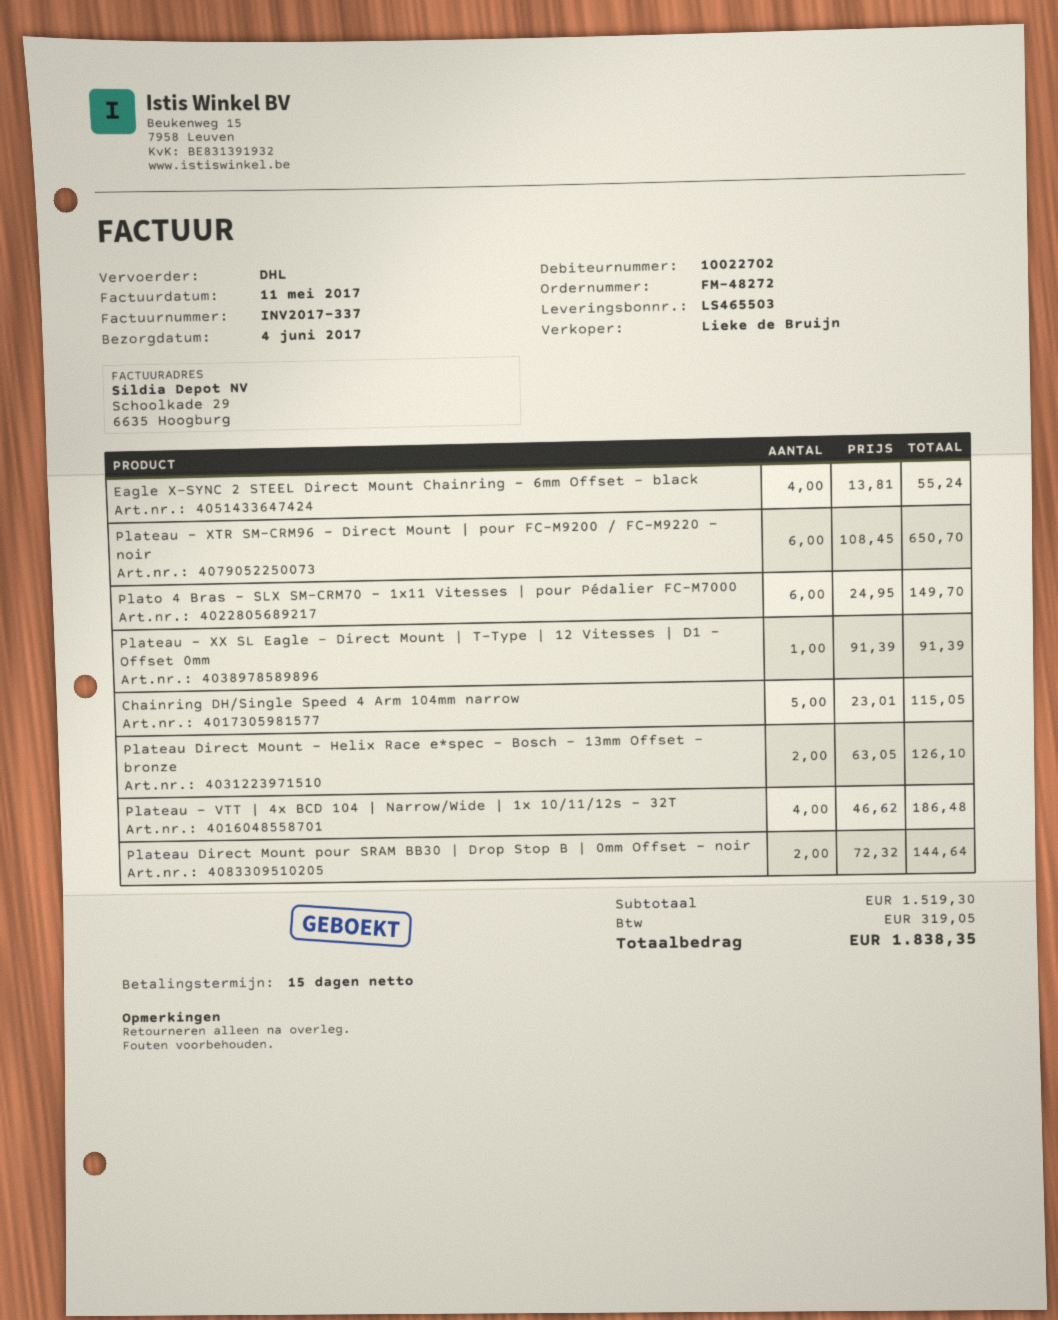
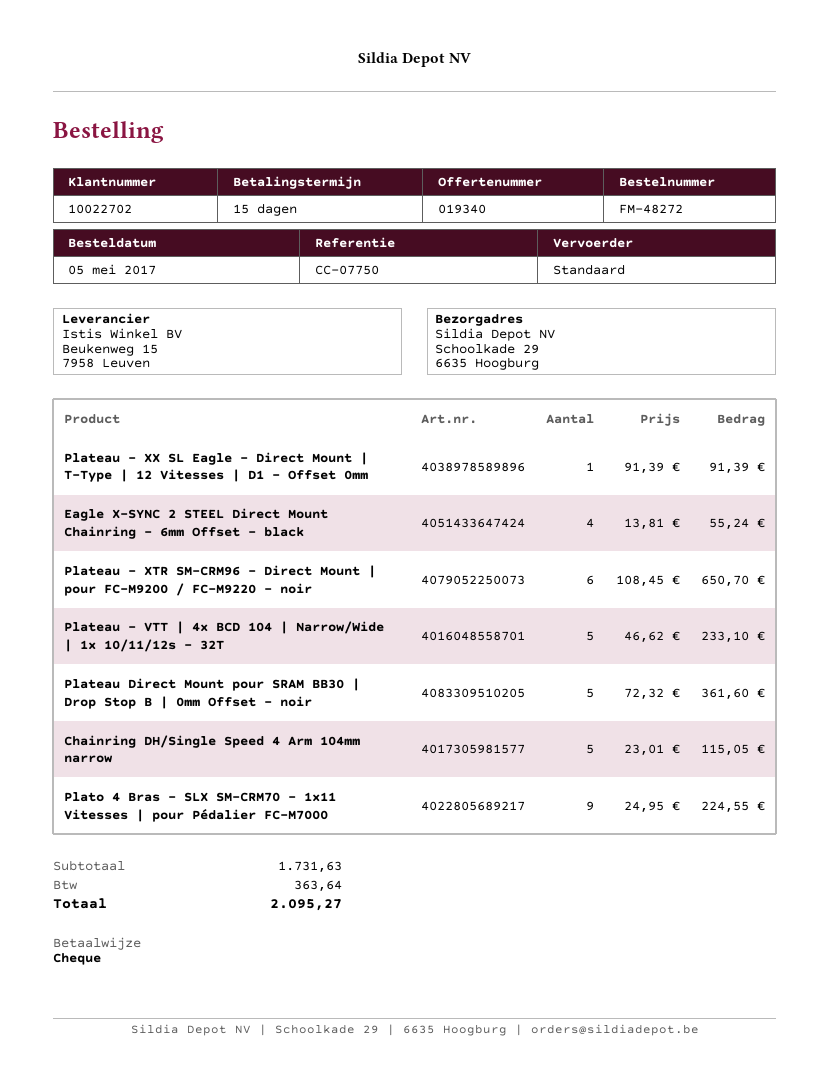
shipping method: DHL -> standard
Plato 4 Bras - SLX SM-CRM70 - 1x11 Vitesses | pour Pédalier FC-M7000: 6 x 24.95 = 149.70 -> 9 x 24.95 = 224.55
Plateau Direct Mount - Helix Race e*spec - Bosch - 13mm Offset - bronze: 2 x 63.05 = 126.10 -> none
Plateau - VTT | 4x BCD 104 | Narrow/Wide | 1x 10/11/12s - 32T: 4 x 46.62 = 186.48 -> 5 x 46.62 = 233.10
Plateau Direct Mount pour SRAM BB30 | Drop Stop B | 0mm Offset - noir: 2 x 72.32 = 144.64 -> 5 x 72.32 = 361.60
subtotal: 1519.30 -> 1731.63
tax: 319.05 -> 363.64
total: 1838.35 -> 2095.27

